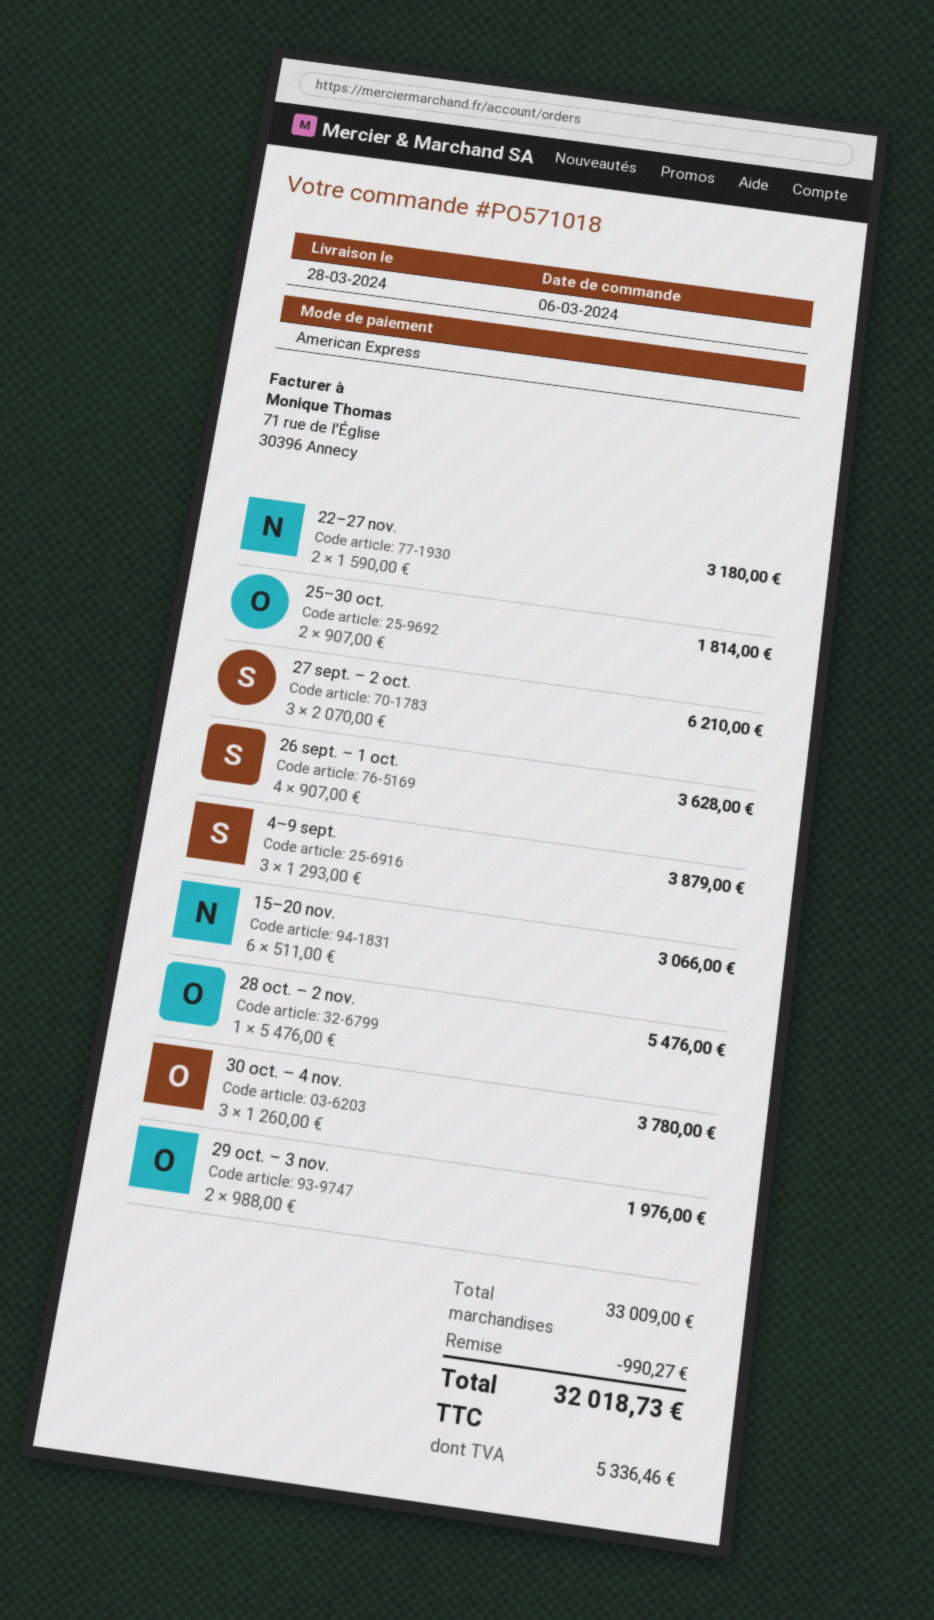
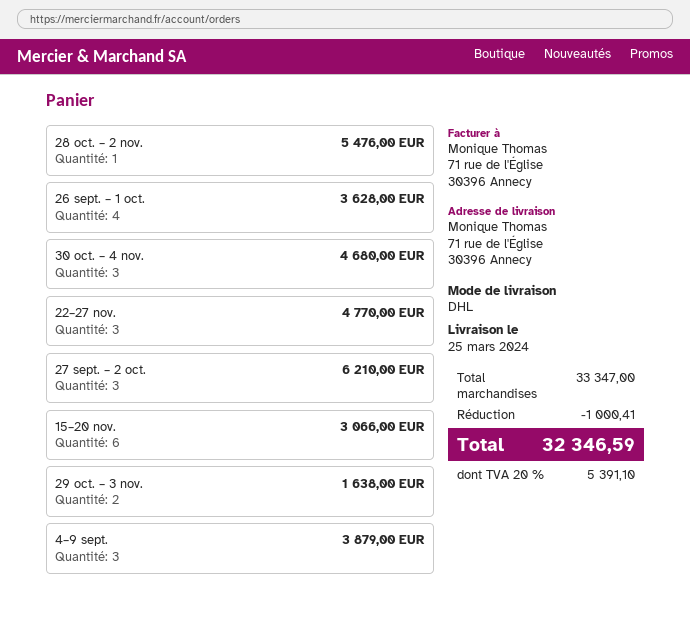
delivery date: 2024-03-28 -> 2024-03-25
22–27 nov.: 2 for 3180.00 -> 3 for 4770.00
25–30 oct.: 2 for 1814.00 -> none
30 oct. – 4 nov.: 3 for 3780.00 -> 3 for 4680.00
29 oct. – 3 nov.: 2 for 1976.00 -> 2 for 1638.00
subtotal: 33009.00 -> 33347.00
discount: 990.27 -> 1000.41
tax: 5336.46 -> 5391.10
total: 32018.73 -> 32346.59

